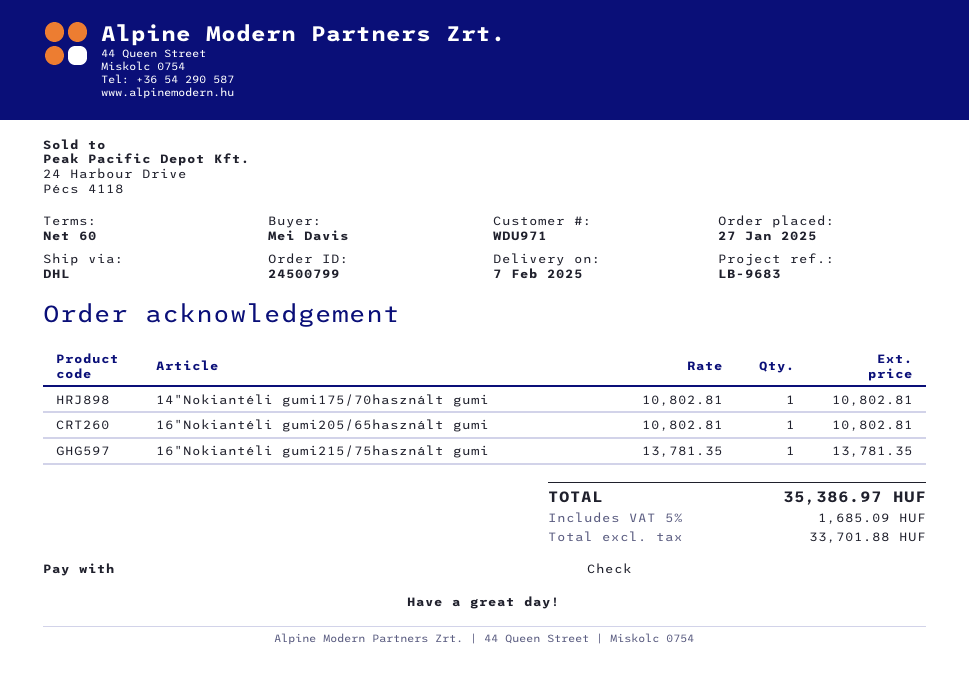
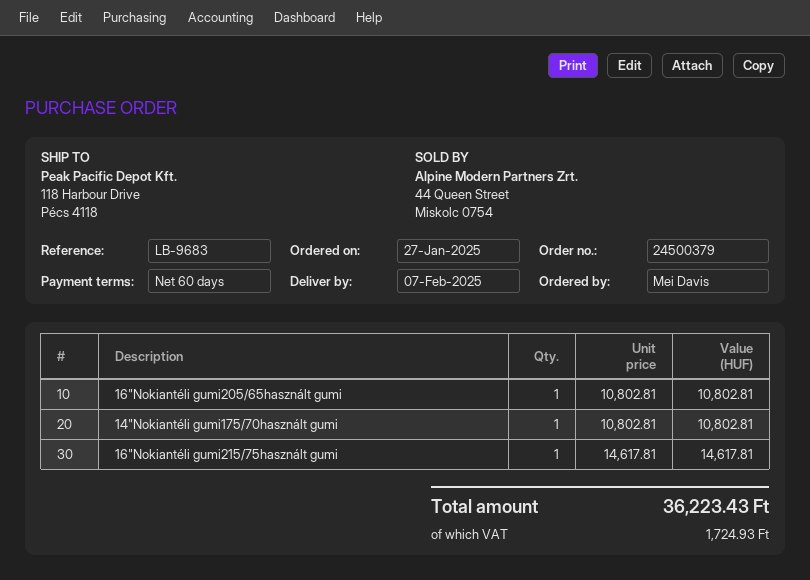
order number: 24500799 -> 24500379
16"Nokiantéli gumi215/75használt gumi: 1 x 13781.35 = 13781.35 -> 1 x 14617.81 = 14617.81
tax: 1685.09 -> 1724.93
total: 35386.97 -> 36223.43

